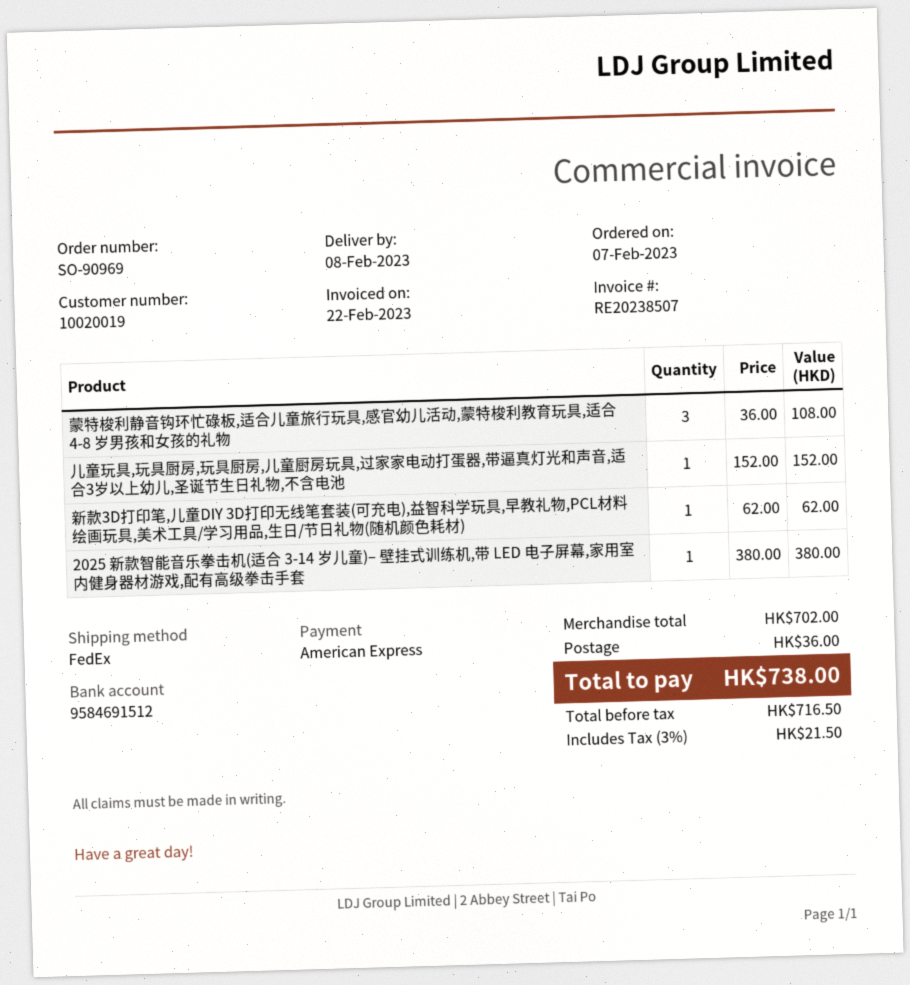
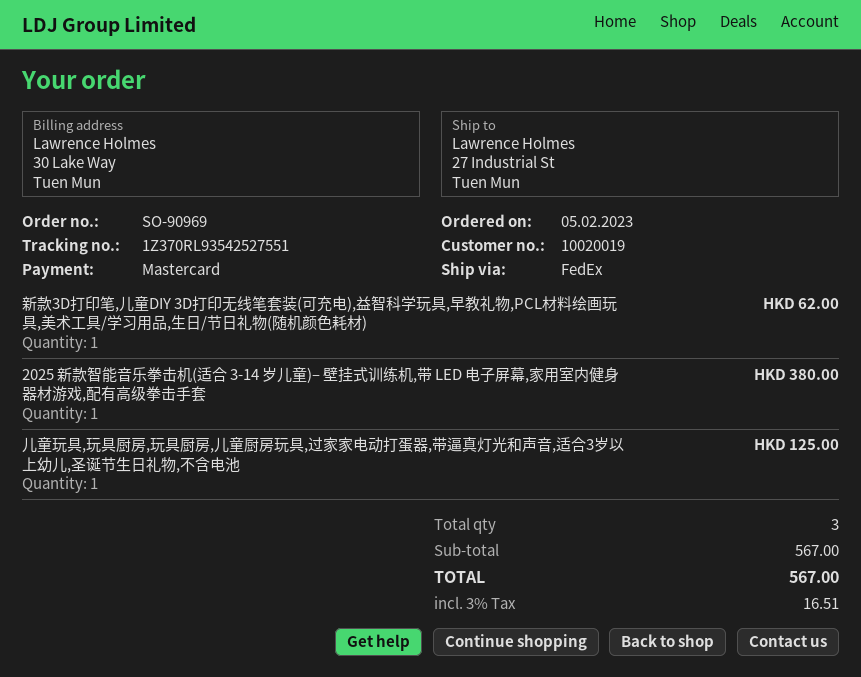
order date: 2023-02-07 -> 2023-02-05
payment method: American Express -> Mastercard
蒙特梭利静音钩环忙碌板,适合儿童旅行玩具,感官幼儿活动,蒙特梭利教育玩具,适合 4-8 岁男孩和女孩的礼物: 3 for 108.00 -> none
儿童玩具,玩具厨房,玩具厨房,儿童厨房玩具,过家家电动打蛋器,带逼真灯光和声音,适合3岁以上幼儿,圣诞节生日礼物,不含电池: 1 for 152.00 -> 1 for 125.00
subtotal: 702.00 -> 567.00
shipping: 36.00 -> none
tax: 3% = 21.50 -> 3% = 16.51
total: 738.00 -> 567.00

